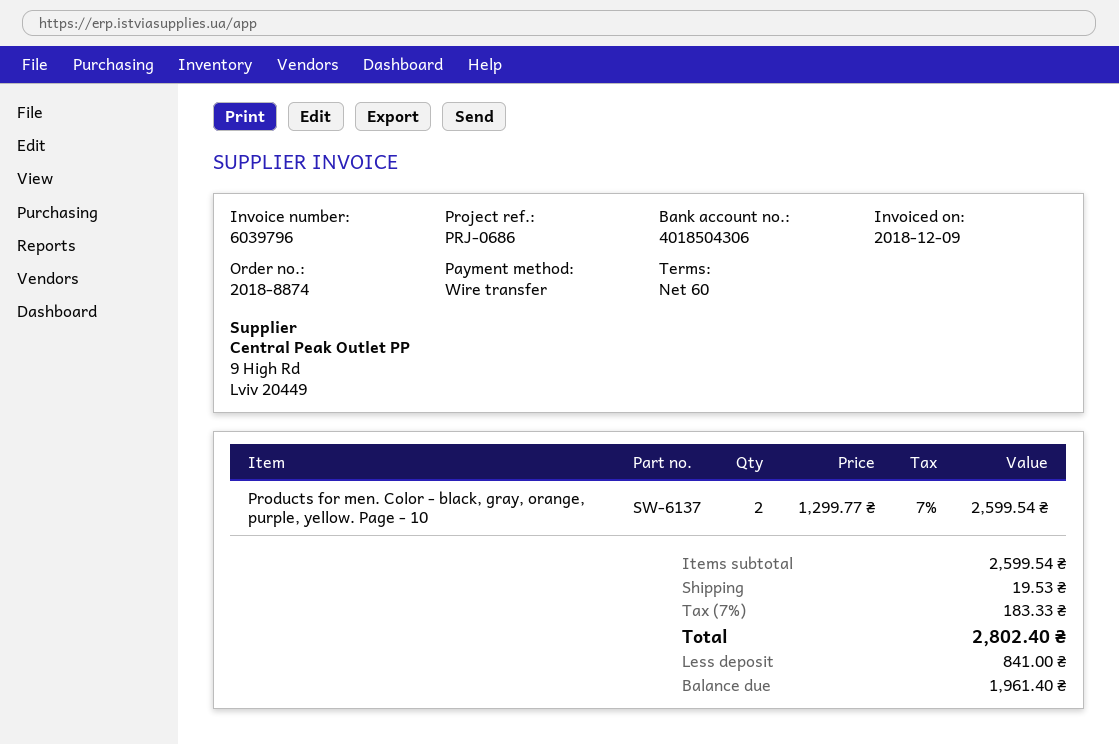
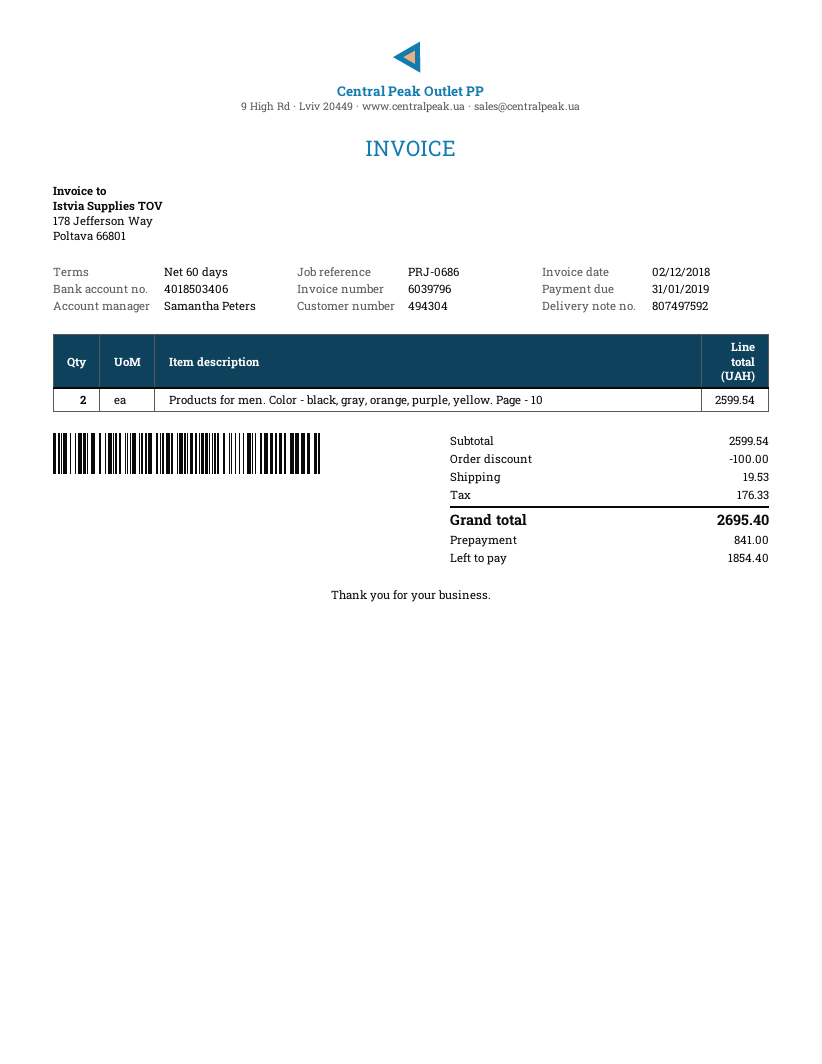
invoice date: 2018-12-09 -> 2018-12-02
bank account: 4018504306 -> 4018503406
discount: none -> 100.00
tax: 183.33 -> 176.33
total: 2802.40 -> 2695.40
balance: 1961.40 -> 1854.40

